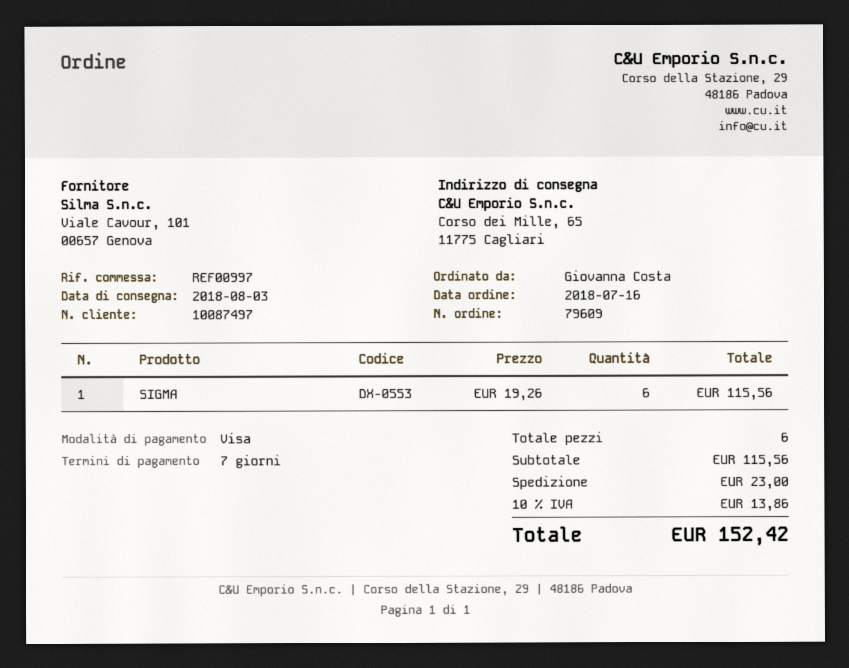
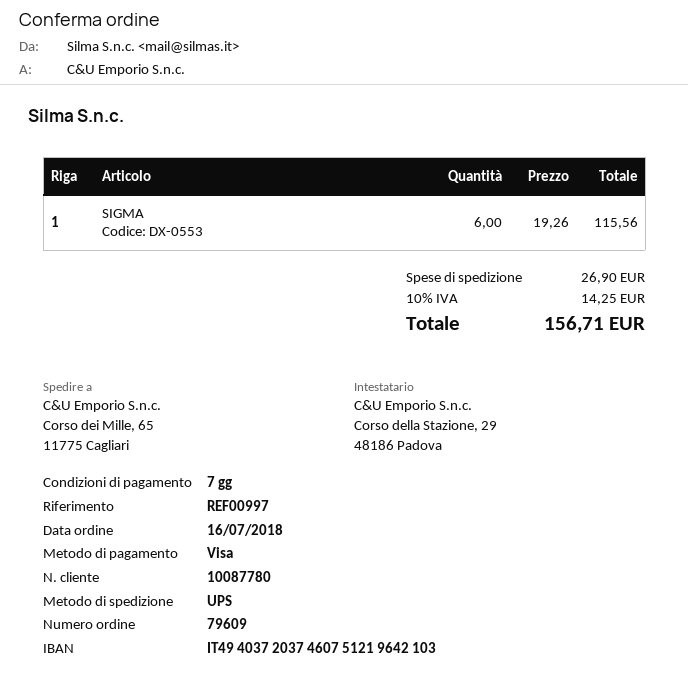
customer number: 10087497 -> 10087780
shipping: 23.00 -> 26.90
tax: 10% = 13.86 -> 10% = 14.25
total: 152.42 -> 156.71

